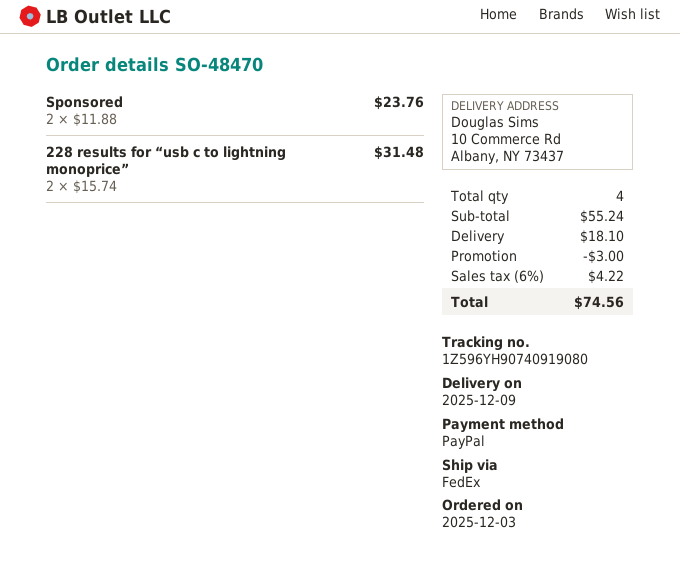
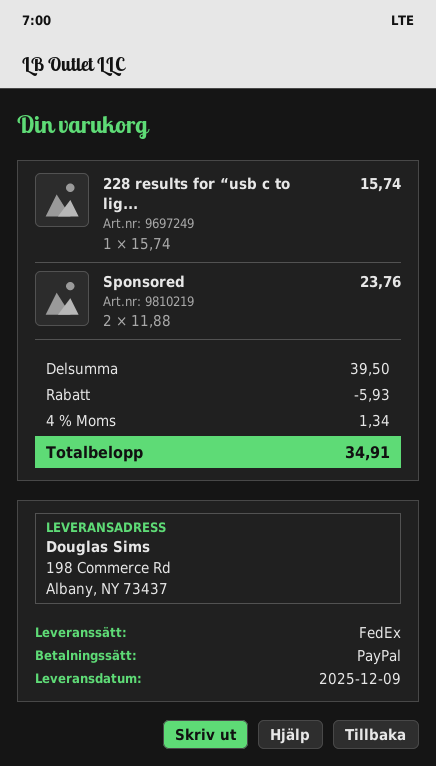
ship to: 10 Commerce Rd, Albany, NY 73437 -> 198 Commerce Rd, Albany, NY 73437
228 results for “usb c to lightning monoprice”: 2 x 15.74 = 31.48 -> 1 x 15.74 = 15.74
subtotal: 55.24 -> 39.50
discount: 3.00 -> 5.93
shipping: 18.10 -> none
tax: 6% = 4.22 -> 4% = 1.34
total: 74.56 -> 34.91

